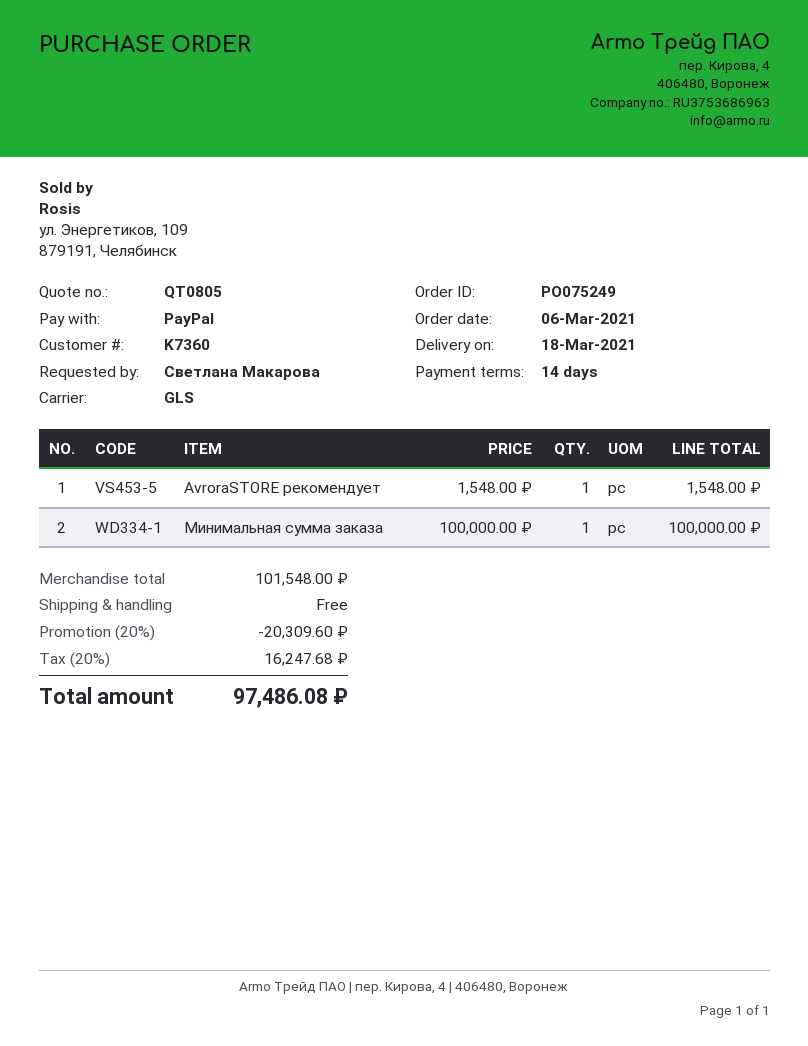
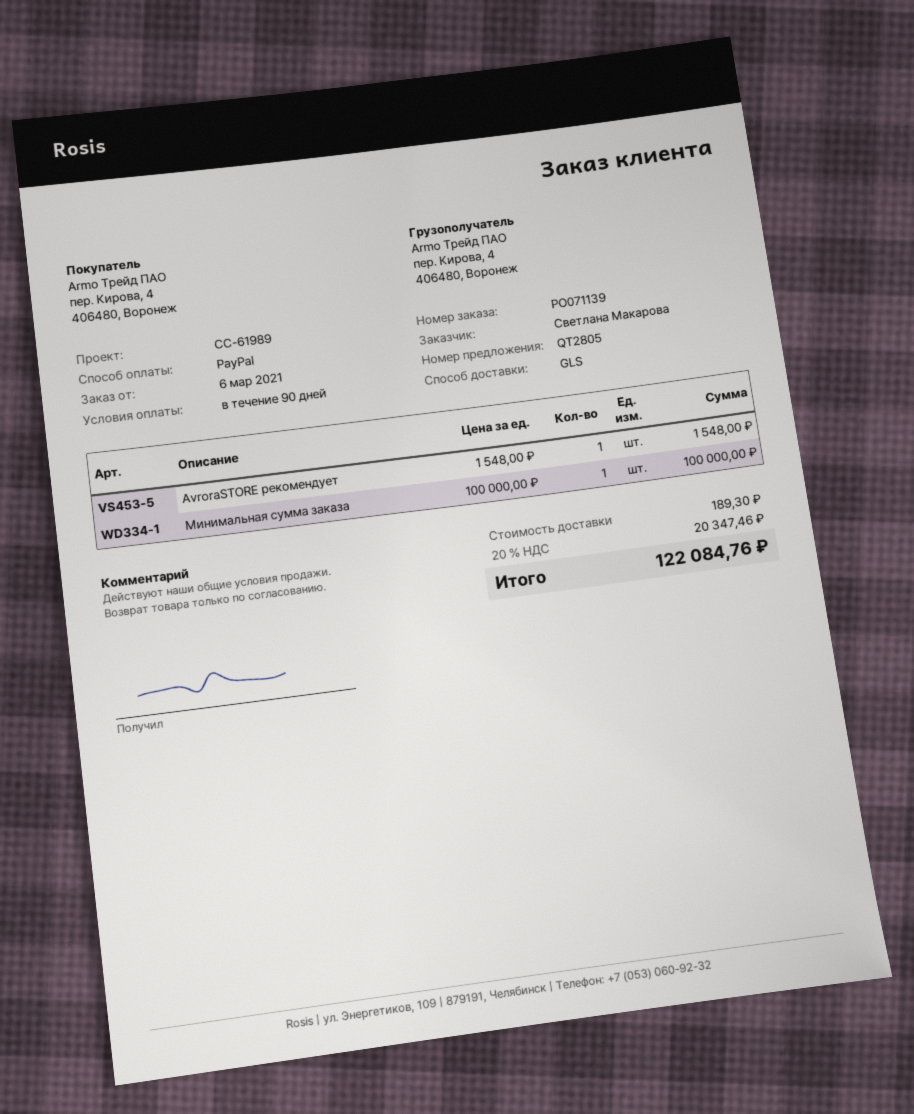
quote number: QT0805 -> QT2805
order number: PO075249 -> PO071139
payment terms: 14 days -> 90 days
discount: 20% = 20309.60 -> none
shipping: 0.00 -> 189.30
tax: 20% = 16247.68 -> 20% = 20347.46
total: 97486.08 -> 122084.76

